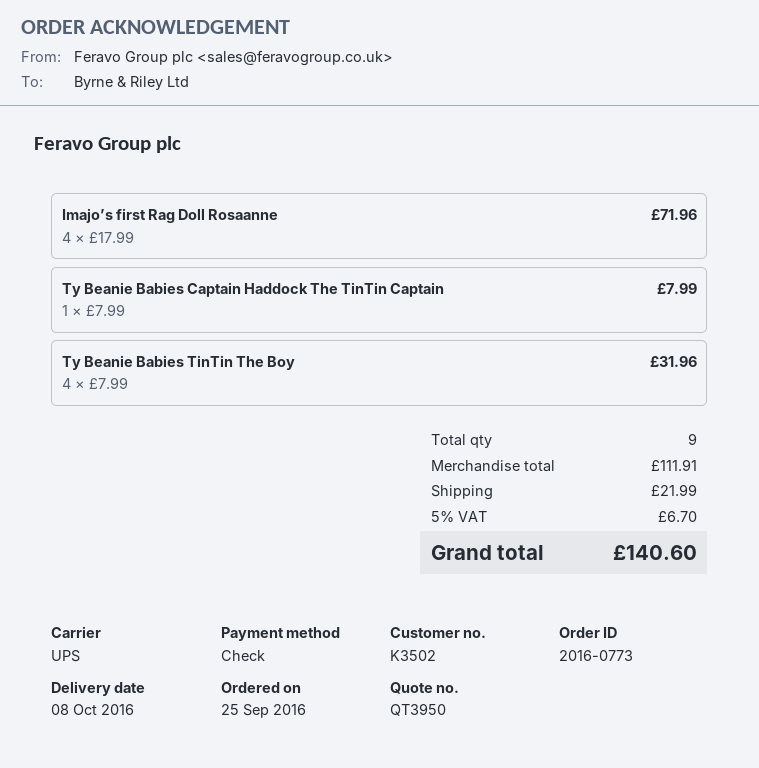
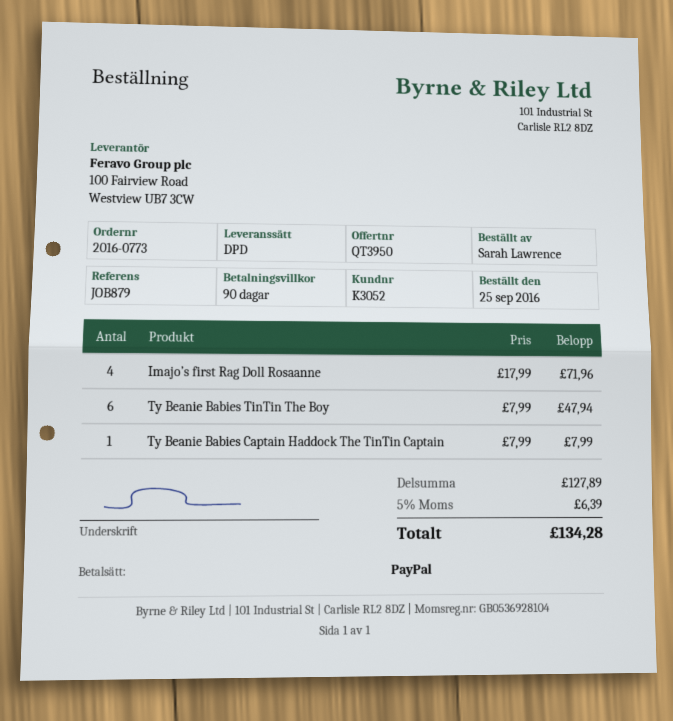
customer number: K3502 -> K3052
payment method: cheque -> PayPal
shipping method: UPS -> DPD
Ty Beanie Babies TinTin The Boy: 4 x 7.99 = 31.96 -> 6 x 7.99 = 47.94
subtotal: 111.91 -> 127.89
shipping: 21.99 -> none
tax: 5% = 6.70 -> 5% = 6.39
total: 140.60 -> 134.28

